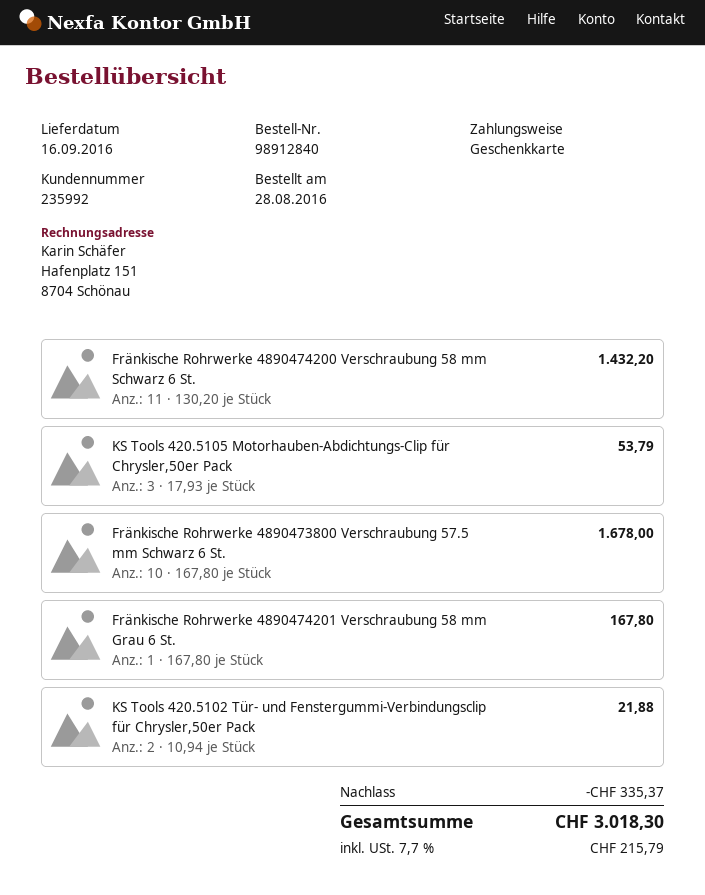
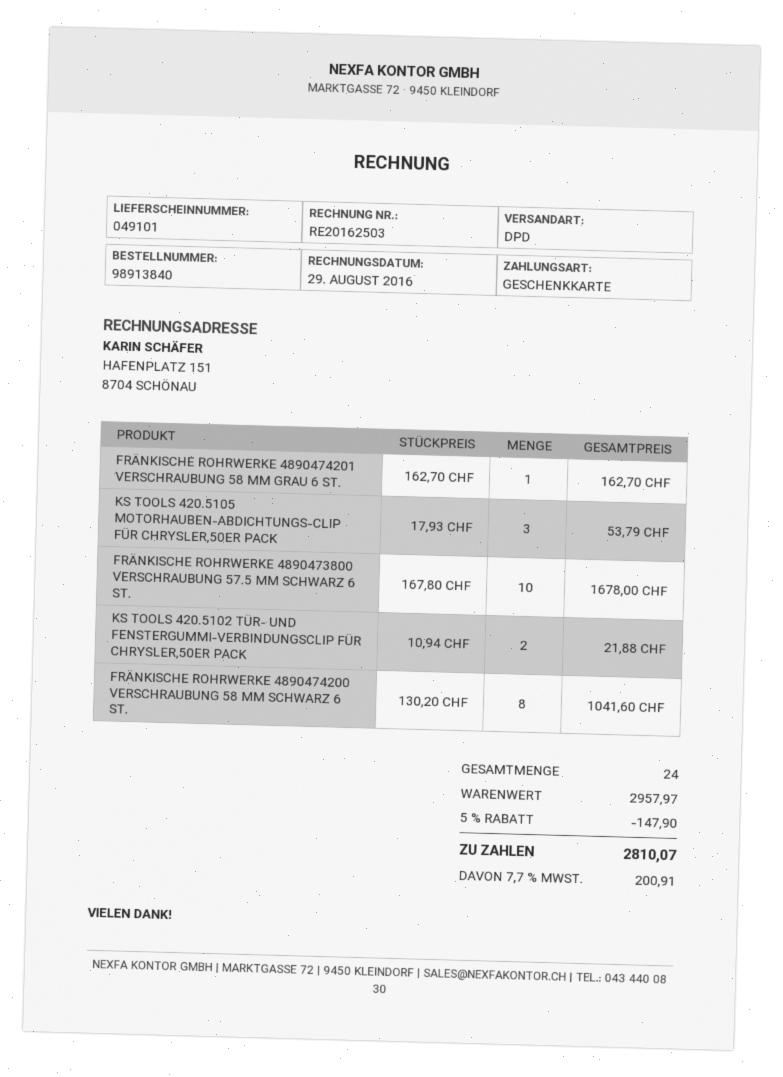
order number: 98912840 -> 98913840
Fränkische Rohrwerke 4890474200 Verschraubung 58 mm Schwarz 6 St.: 11 x 130.20 = 1432.20 -> 8 x 130.20 = 1041.60
Fränkische Rohrwerke 4890474201 Verschraubung 58 mm Grau 6 St.: 1 x 167.80 = 167.80 -> 1 x 162.70 = 162.70
discount: 335.37 -> 147.90
tax: 7.7% = 215.79 -> 7.7% = 200.91
total: 3018.30 -> 2810.07

